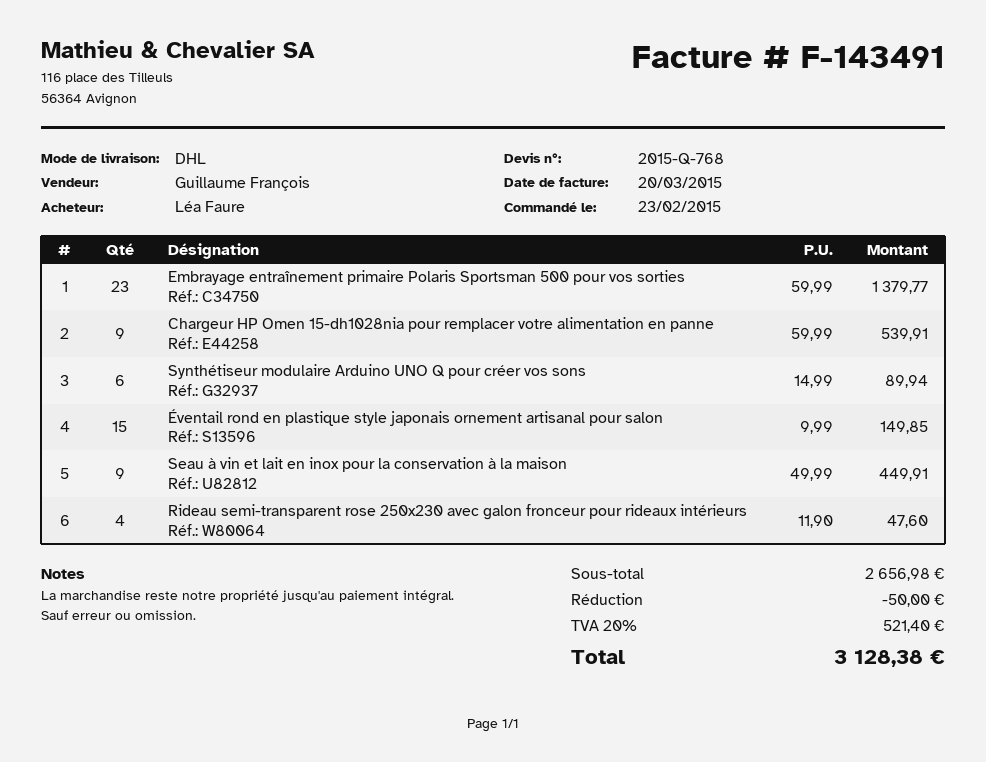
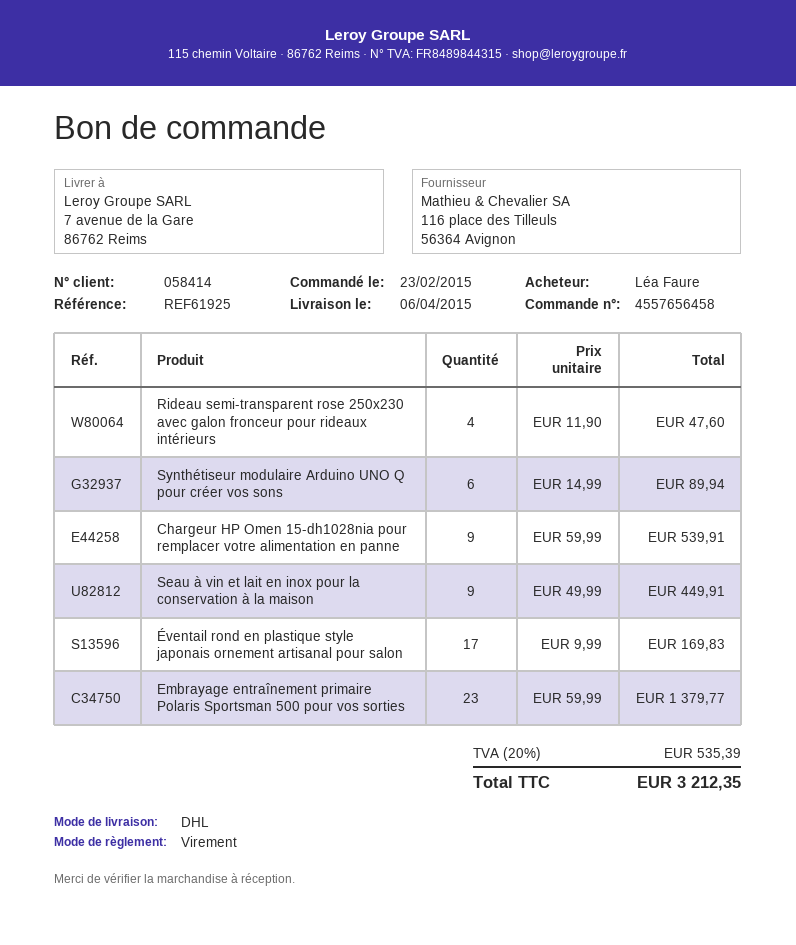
Éventail rond en plastique style japonais ornement artisanal pour salon: 15 x 9.99 = 149.85 -> 17 x 9.99 = 169.83
discount: 50.00 -> none
tax: 20% = 521.40 -> 20% = 535.39
total: 3128.38 -> 3212.35

